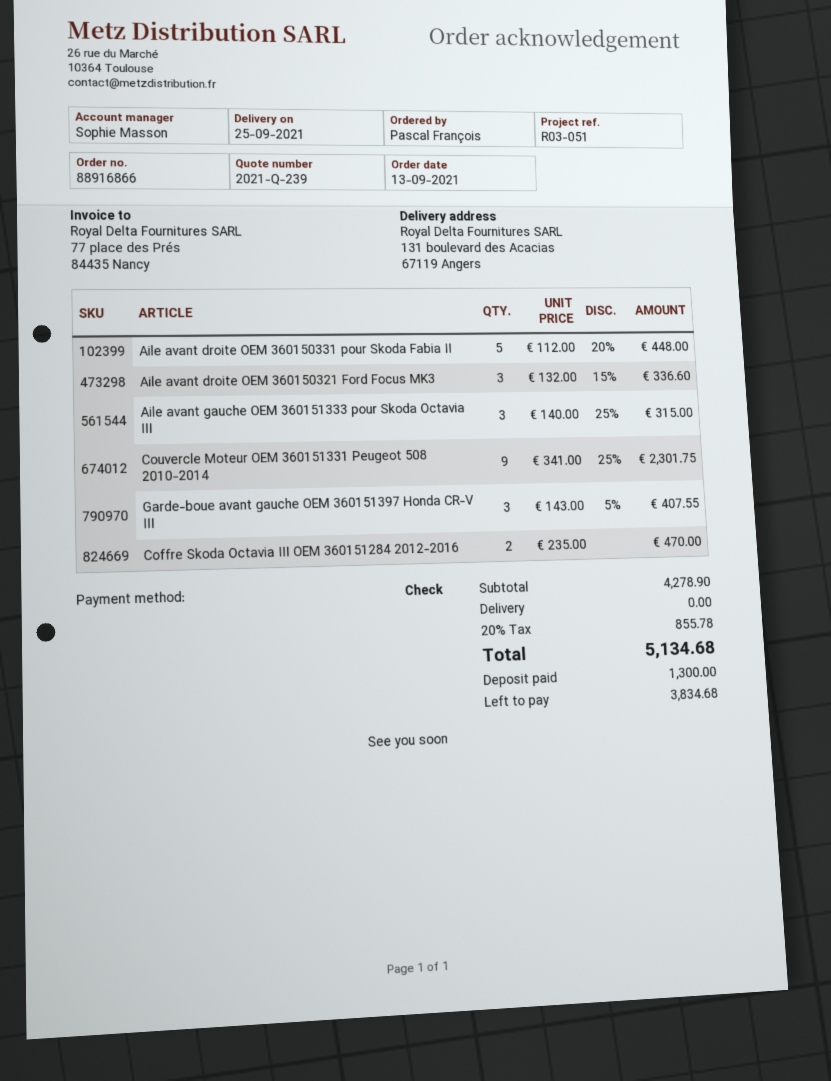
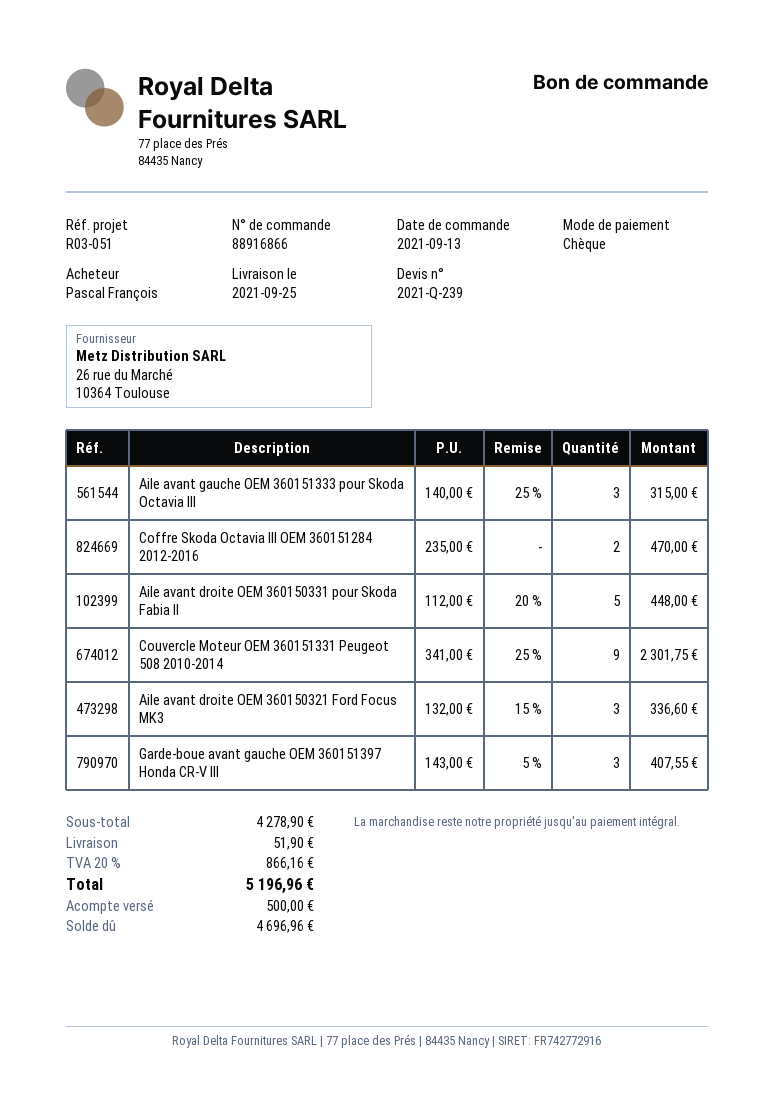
shipping: 0.00 -> 51.90
tax: 20% = 855.78 -> 20% = 866.16
total: 5134.68 -> 5196.96
deposit: 1300.00 -> 500.00
balance: 3834.68 -> 4696.96

